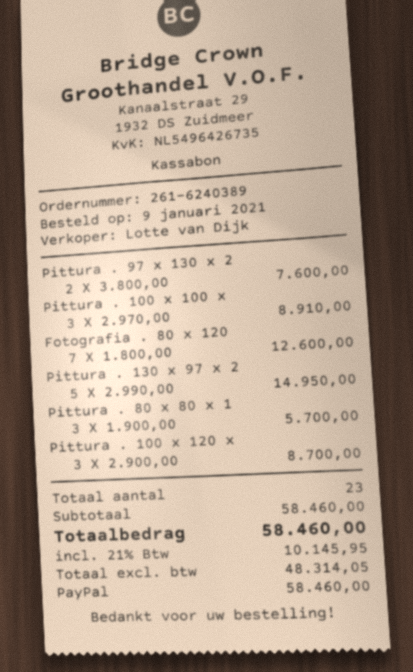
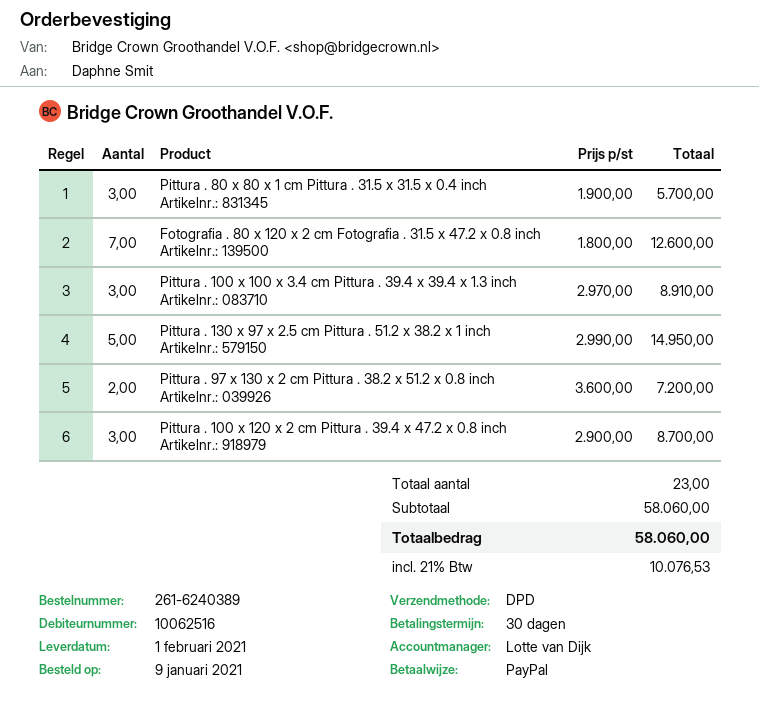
Pittura . 97 x 130 x 2: 2 x 3800.00 = 7600.00 -> 2 x 3600.00 = 7200.00
subtotal: 58460.00 -> 58060.00
tax: 21% = 10145.95 -> 21% = 10076.53
total: 58460.00 -> 58060.00

